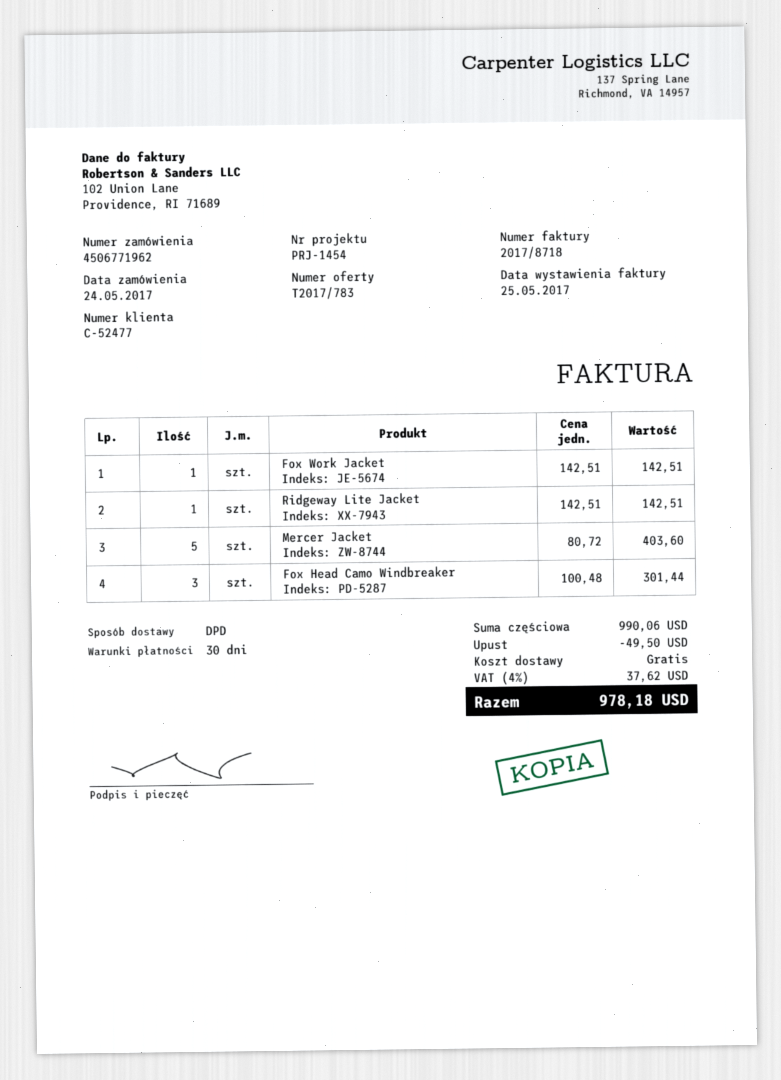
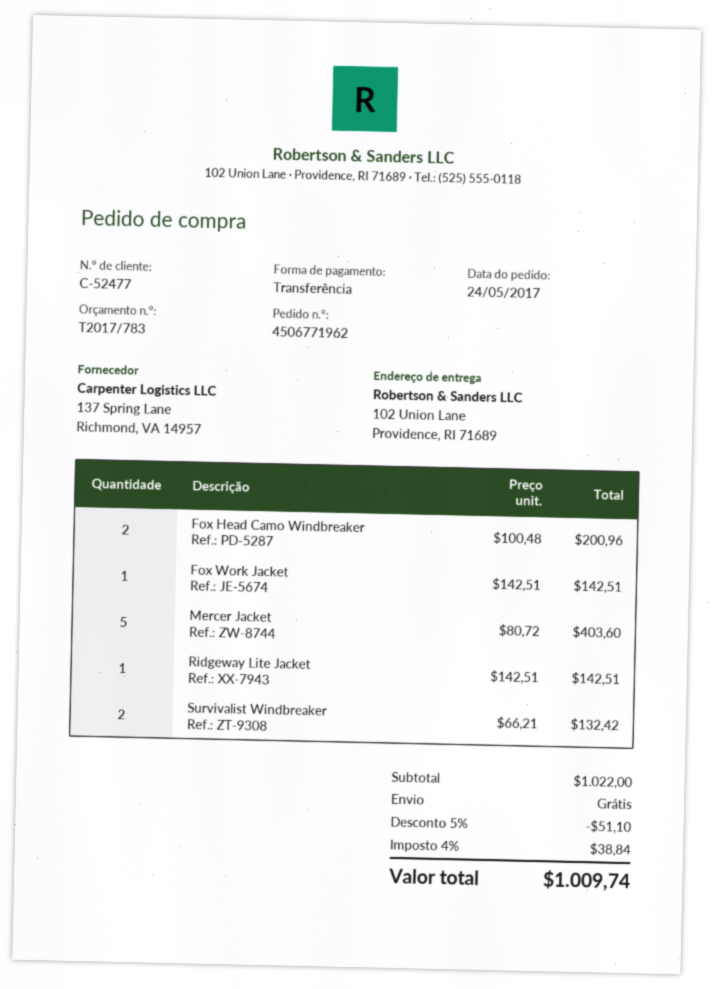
Fox Head Camo Windbreaker: 3 x 100.48 = 301.44 -> 2 x 100.48 = 200.96
Survivalist Windbreaker: none -> 2 x 66.21 = 132.42
subtotal: 990.06 -> 1022.00
discount: 49.50 -> 51.10
tax: 4% = 37.62 -> 4% = 38.84
total: 978.18 -> 1009.74

